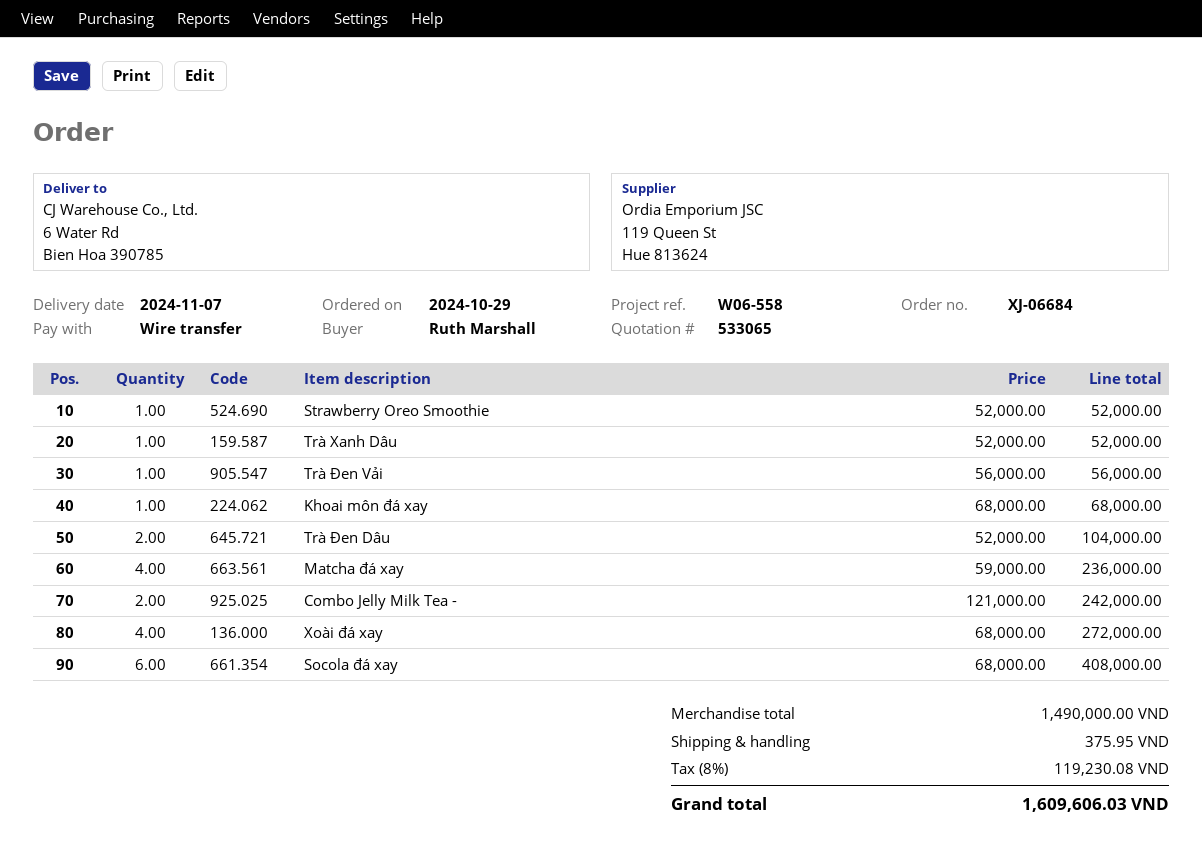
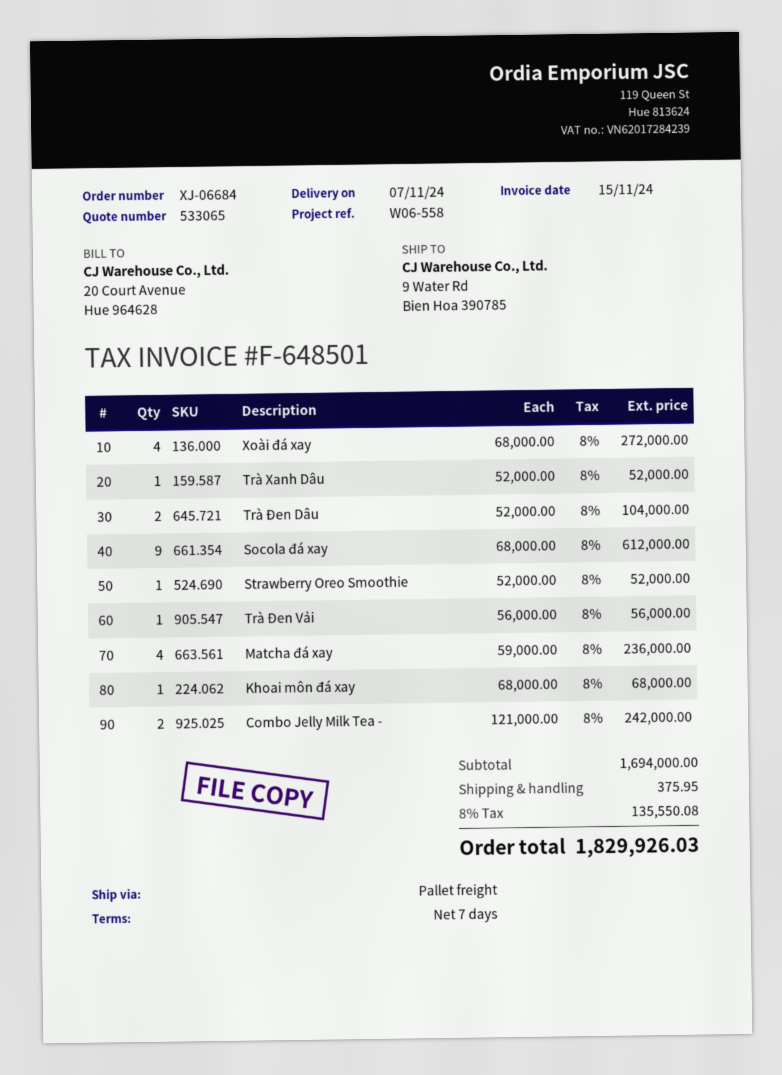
ship to: 6 Water Rd, Bien Hoa 390785 -> 9 Water Rd, Bien Hoa 390785
Socola đá xay: 6 x 68000.00 = 408000.00 -> 9 x 68000.00 = 612000.00
subtotal: 1490000.00 -> 1694000.00
tax: 8% = 119230.08 -> 8% = 135550.08
total: 1609606.03 -> 1829926.03

